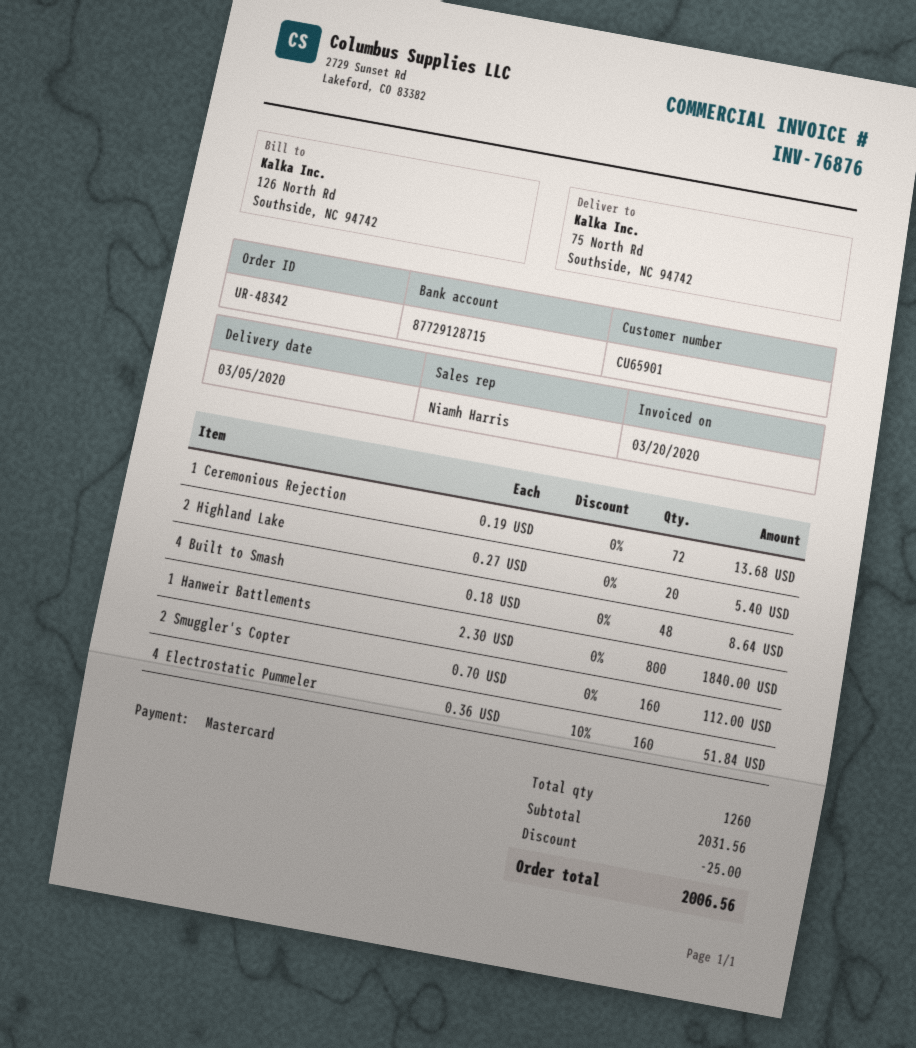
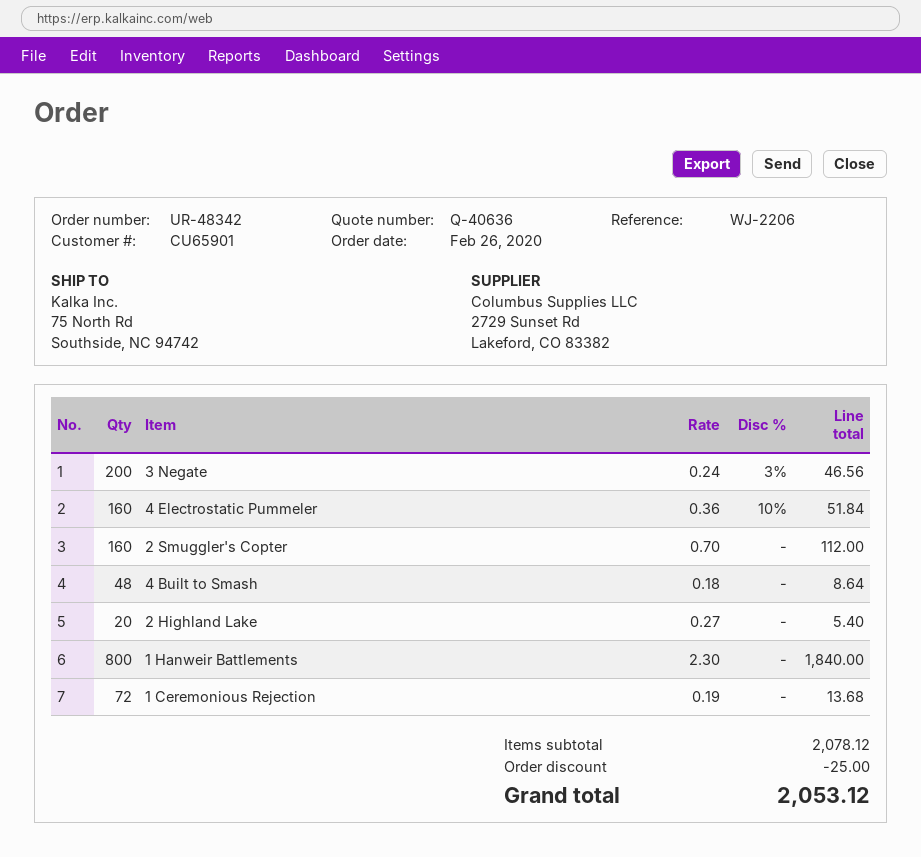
3 Negate: none -> 200 x 0.24 - 3% = 46.56
subtotal: 2031.56 -> 2078.12
total: 2006.56 -> 2053.12

